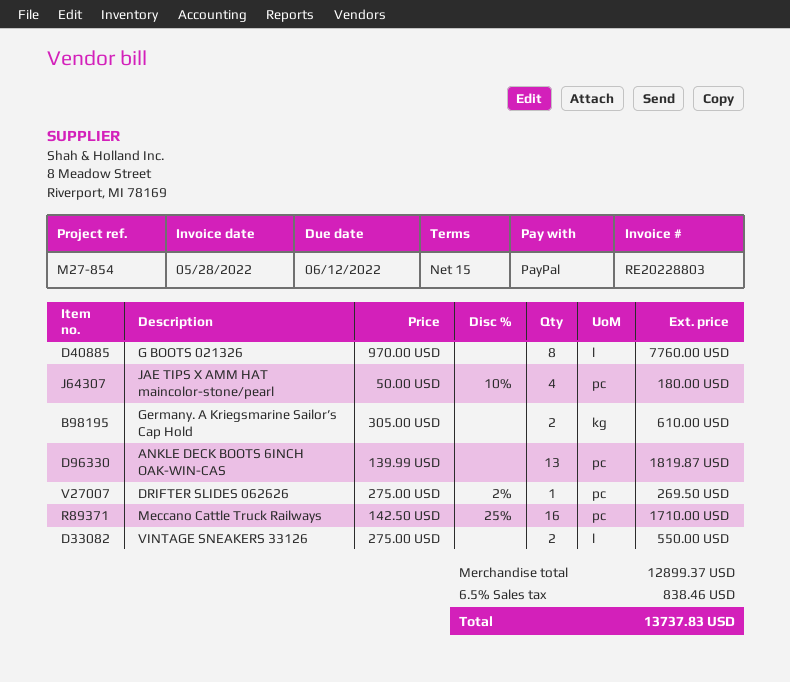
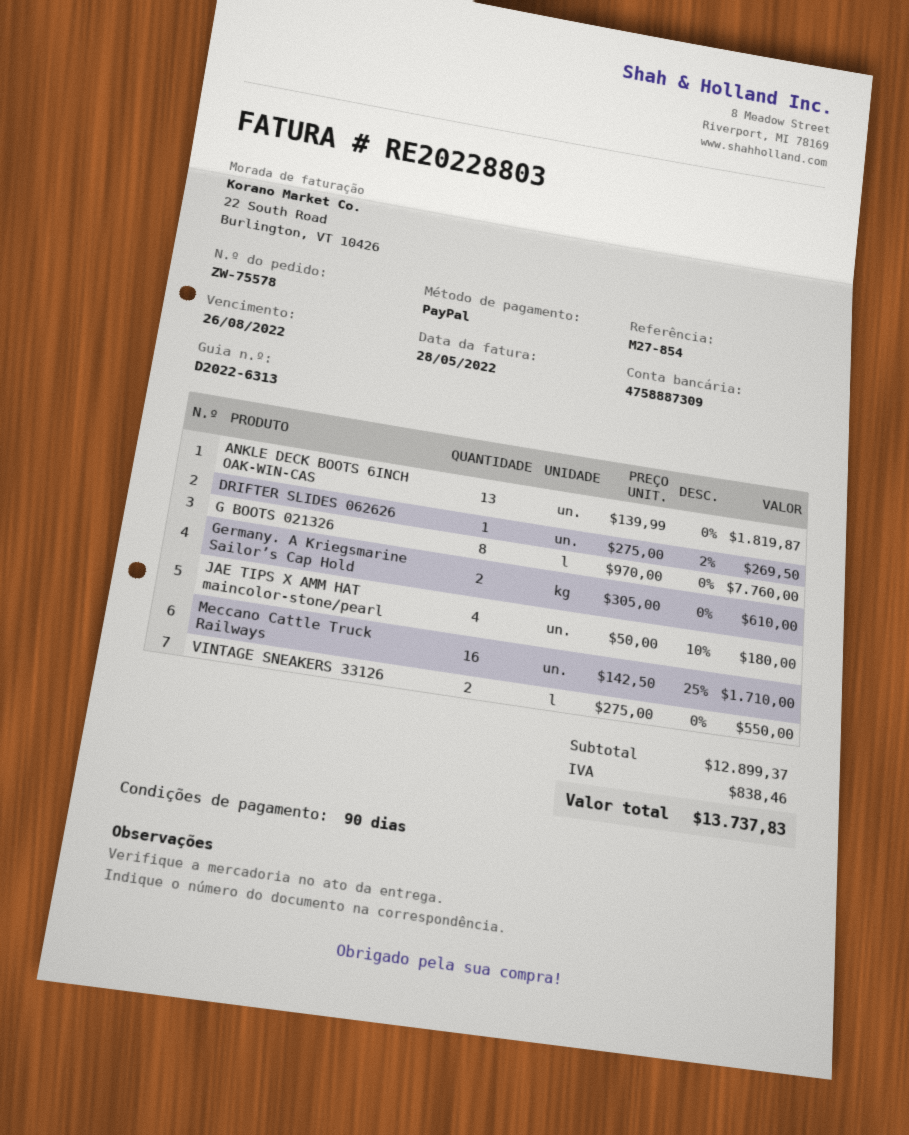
payment terms: 15 days -> 90 days
due date: 2022-06-12 -> 2022-08-26

